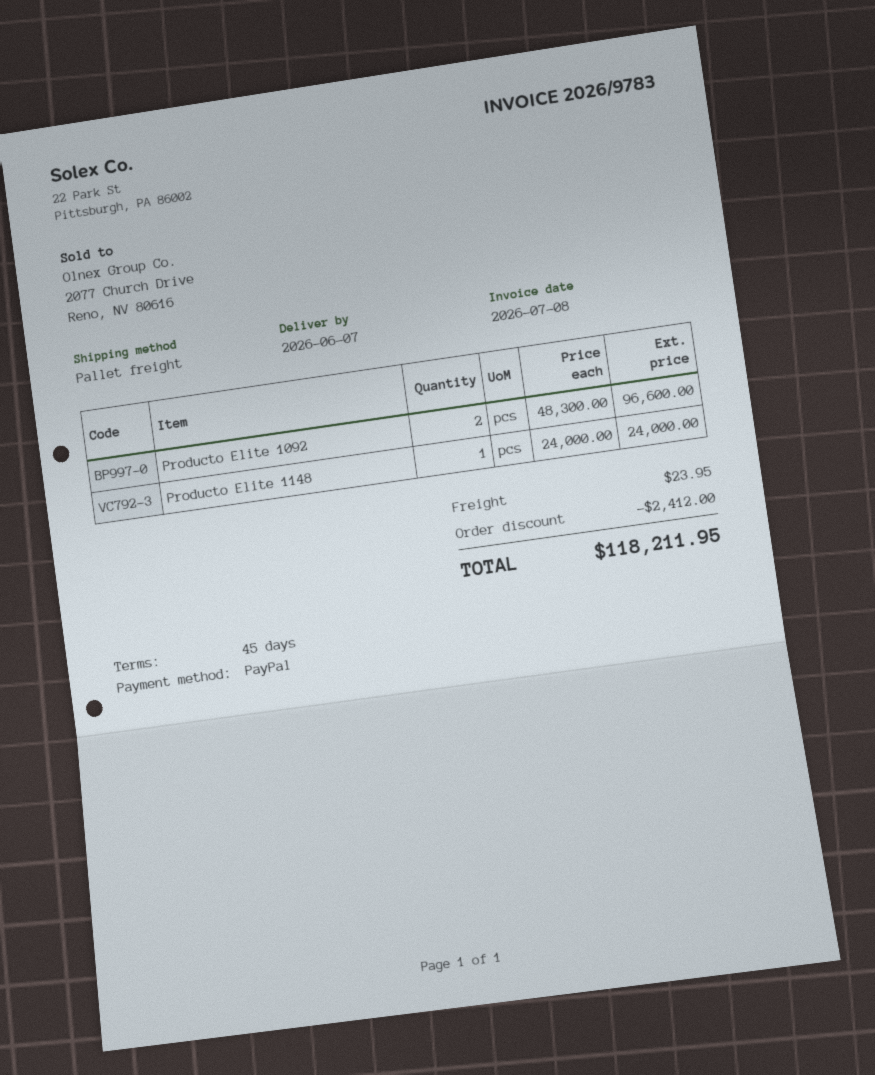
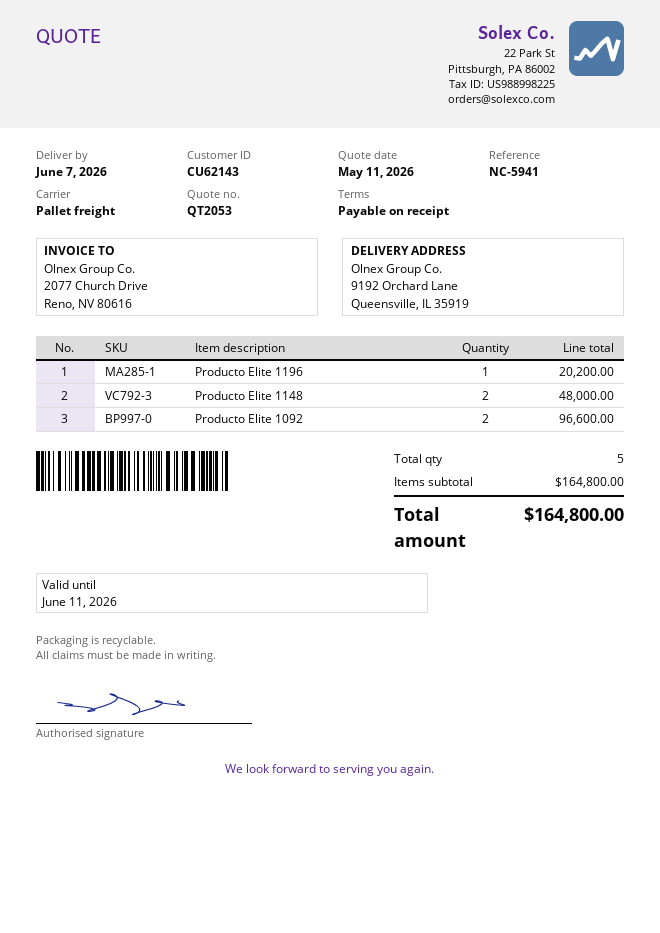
payment terms: 45 days -> on receipt
Producto Elite 1148: 1 for 24000.00 -> 2 for 48000.00
Producto Elite 1196: none -> 1 for 20200.00
discount: 2412.00 -> none
shipping: 23.95 -> none
total: 118211.95 -> 164800.00

